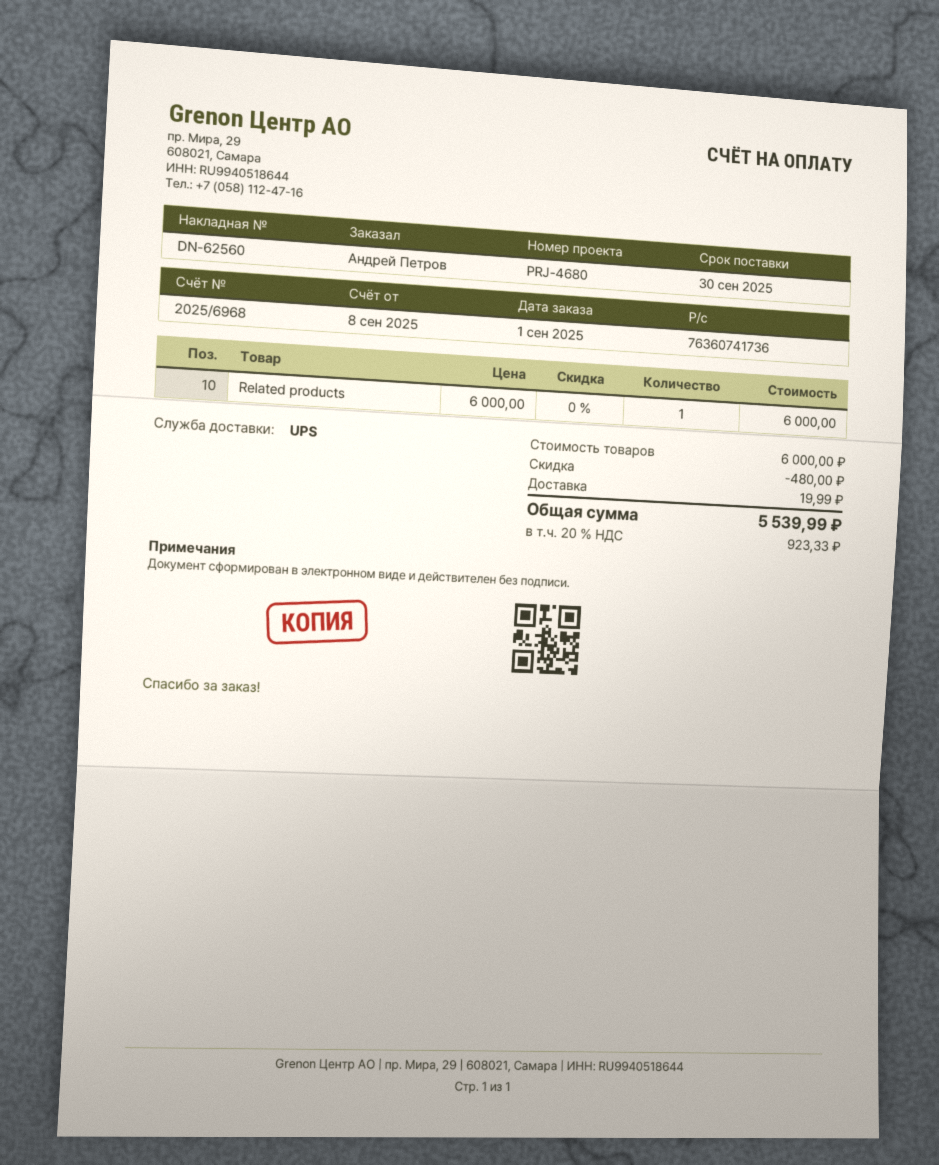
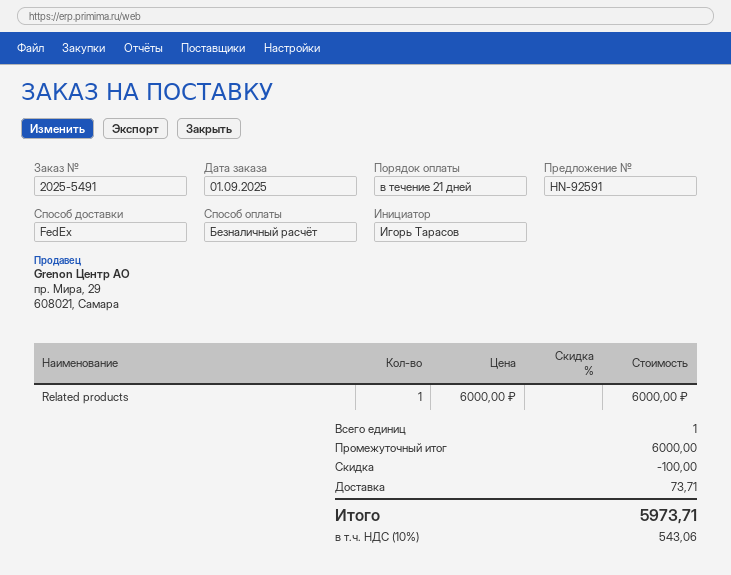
ordered by: Андрей Петров -> Игорь Тарасов
shipping method: UPS -> FedEx
discount: 480.00 -> 100.00
shipping: 19.99 -> 73.71
tax: 20% = 923.33 -> 10% = 543.06
total: 5539.99 -> 5973.71

